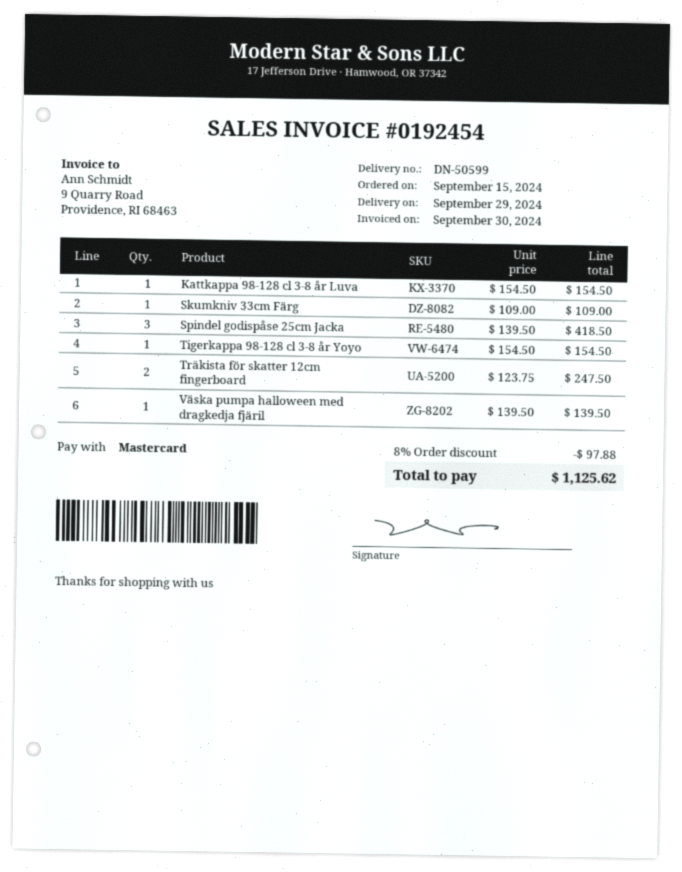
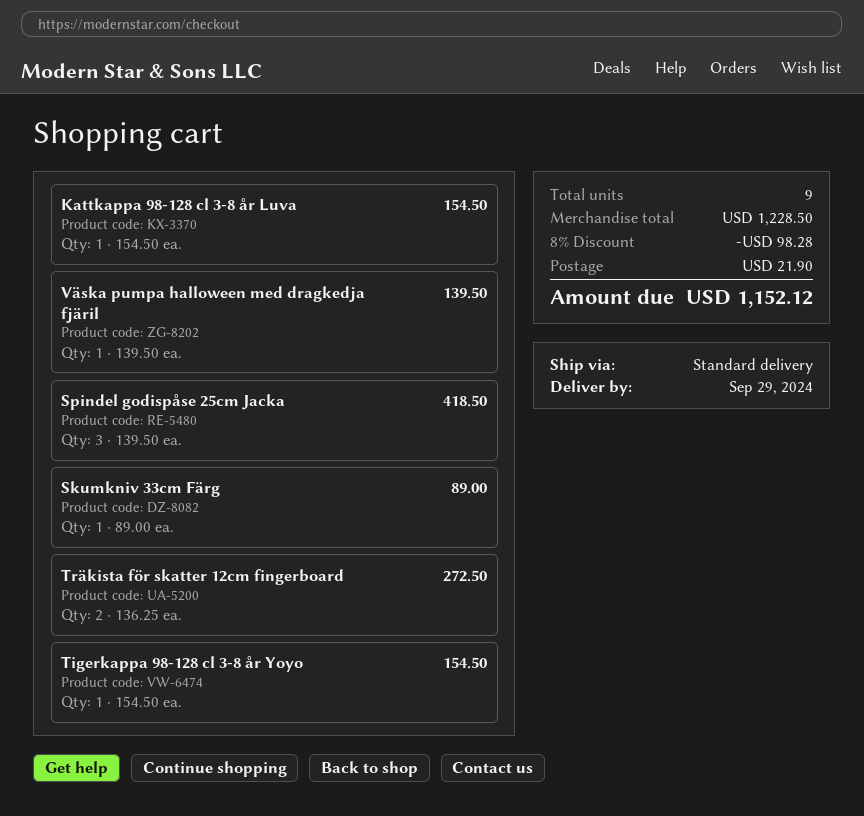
Skumkniv 33cm Färg: 1 x 109.00 = 109.00 -> 1 x 89.00 = 89.00
Träkista för skatter 12cm fingerboard: 2 x 123.75 = 247.50 -> 2 x 136.25 = 272.50
discount: 8% = 97.88 -> 8% = 98.28
shipping: none -> 21.90
total: 1125.62 -> 1152.12

